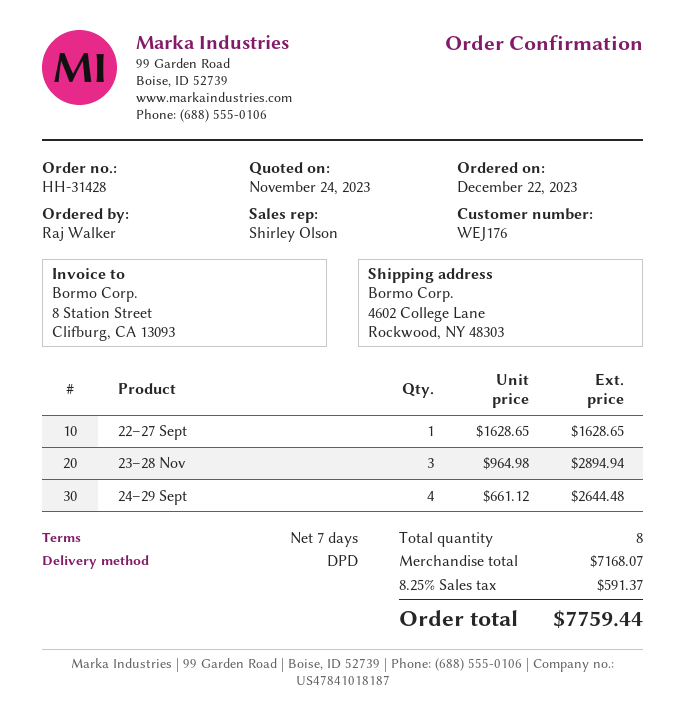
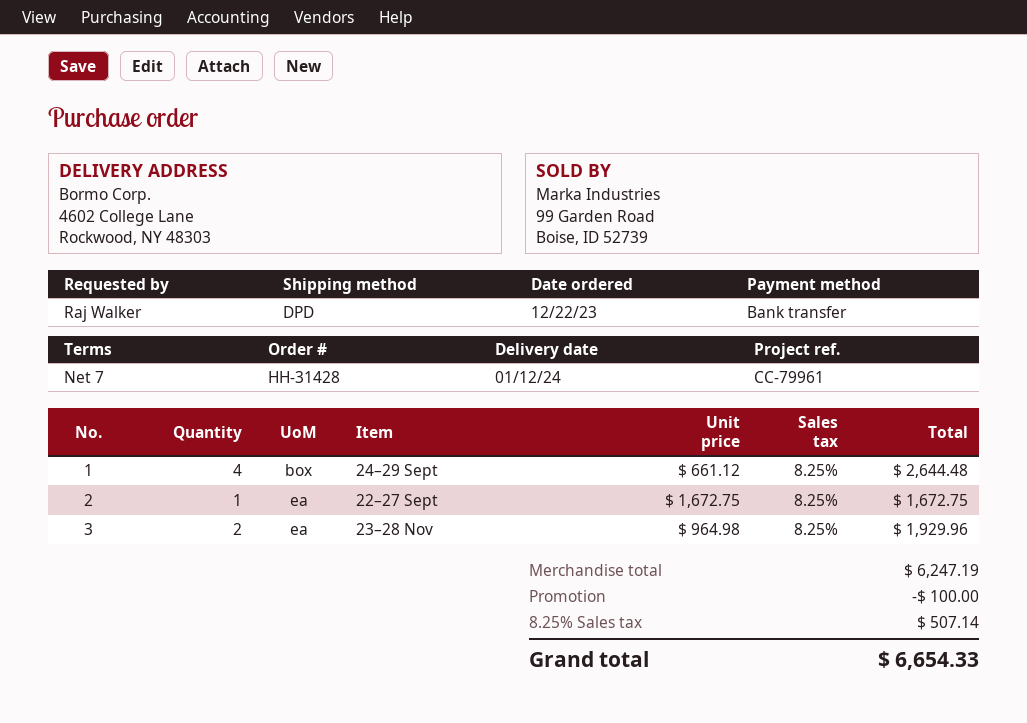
22–27 Sept: 1 x 1628.65 = 1628.65 -> 1 x 1672.75 = 1672.75
23–28 Nov: 3 x 964.98 = 2894.94 -> 2 x 964.98 = 1929.96
subtotal: 7168.07 -> 6247.19
discount: none -> 100.00
tax: 8.25% = 591.37 -> 8.25% = 507.14
total: 7759.44 -> 6654.33

